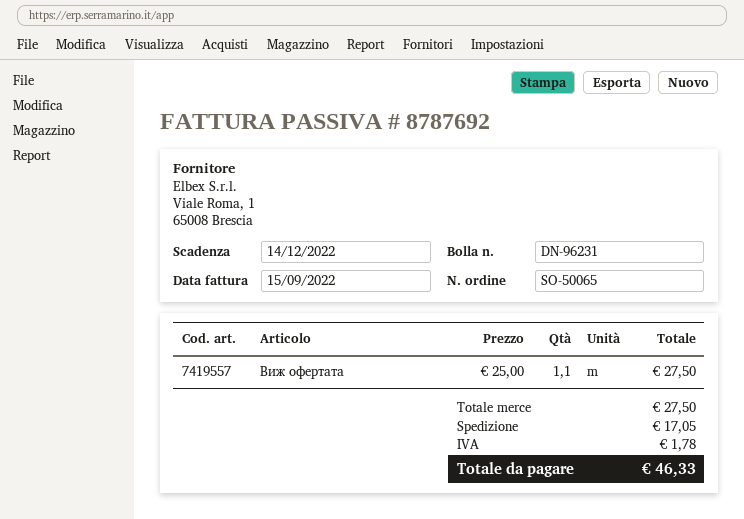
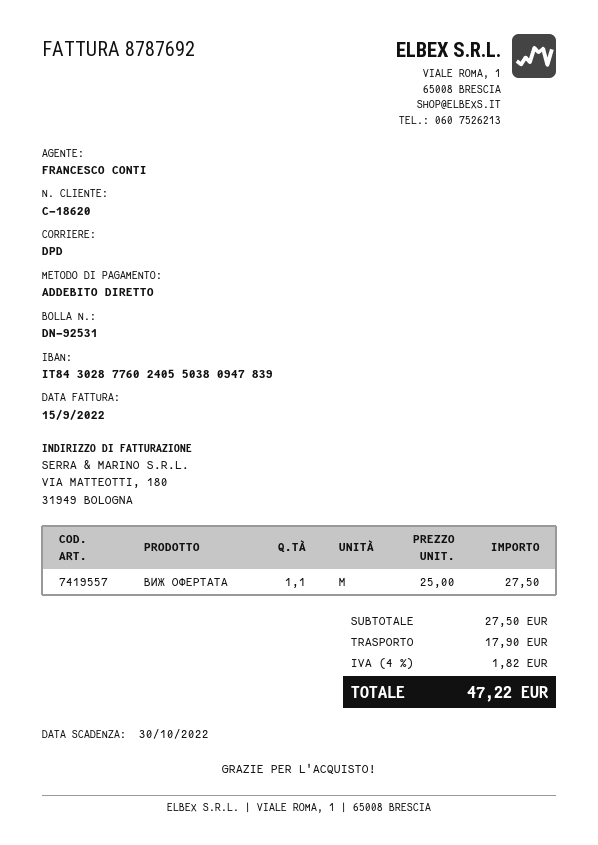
delivery note number: DN-96231 -> DN-92531
due date: 2022-12-14 -> 2022-10-30
shipping: 17.05 -> 17.90
tax: 1.78 -> 1.82
total: 46.33 -> 47.22

